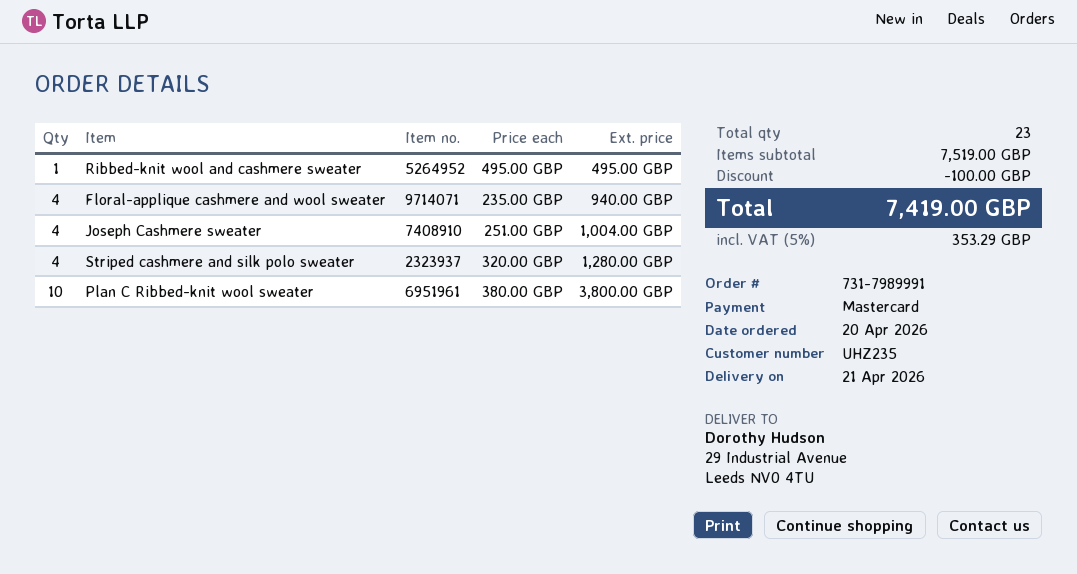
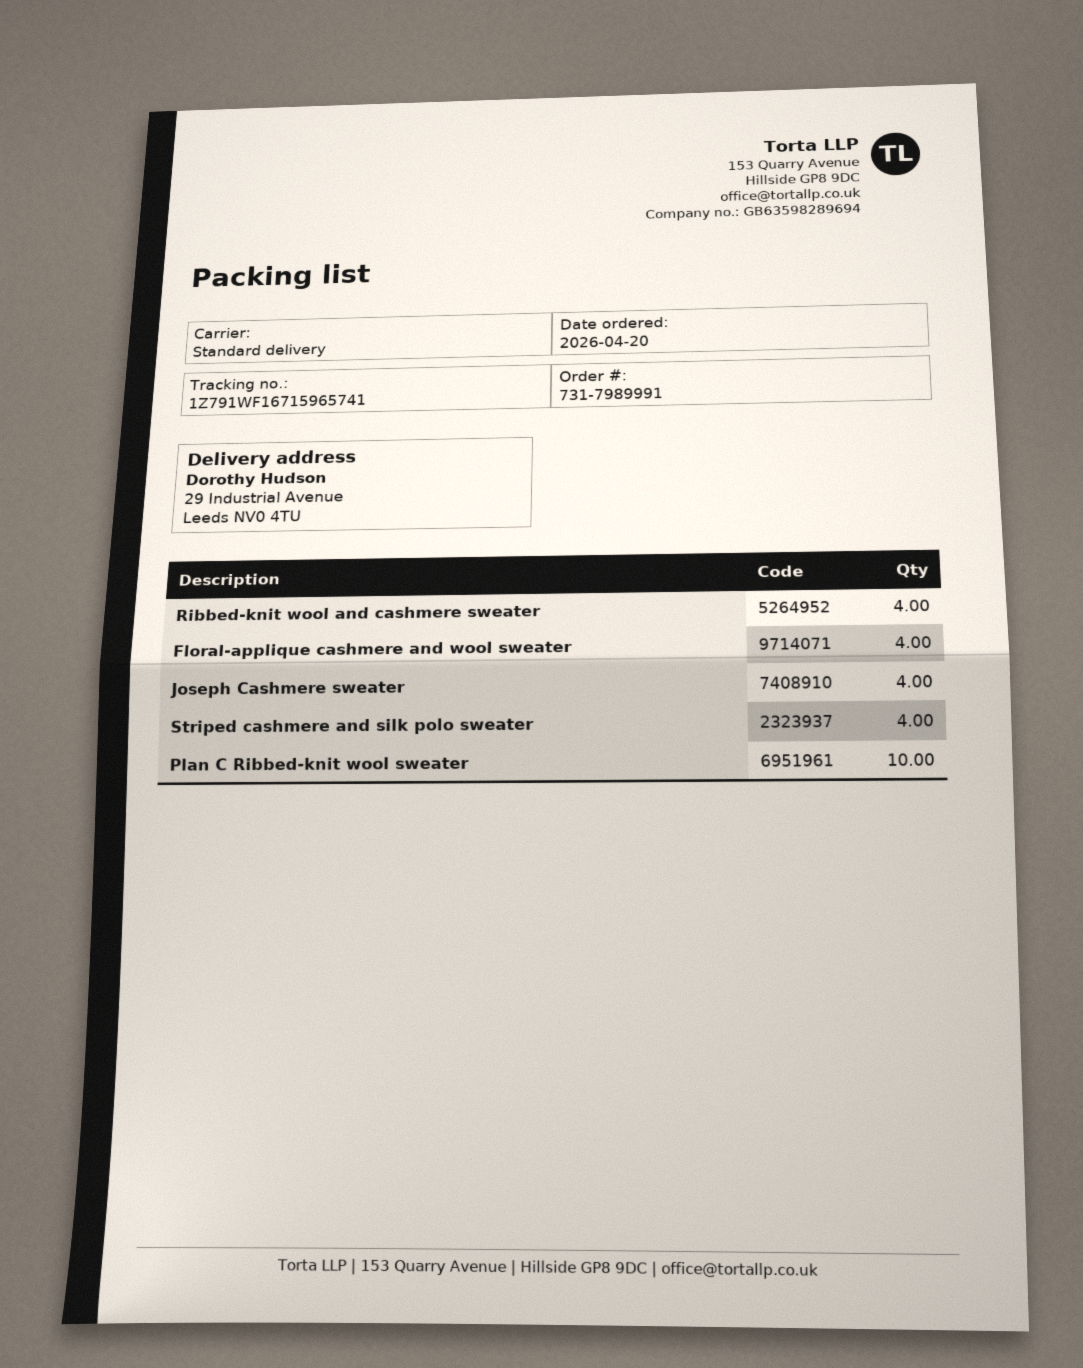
Ribbed-knit wool and cashmere sweater: 1 -> 4

